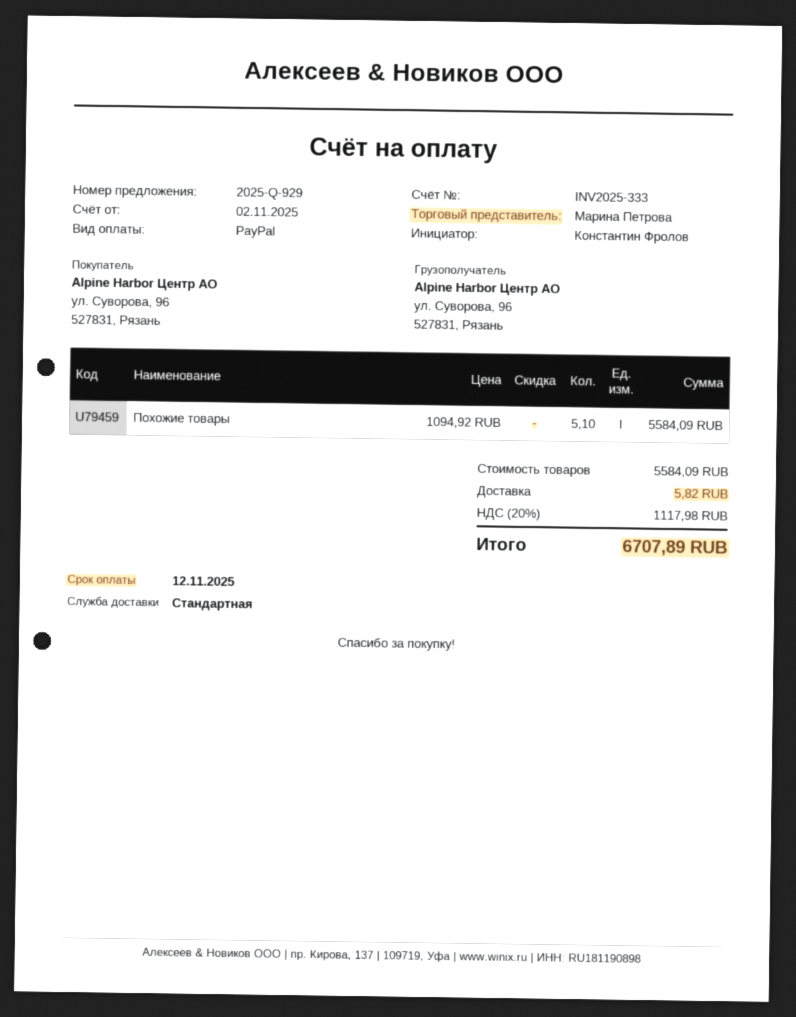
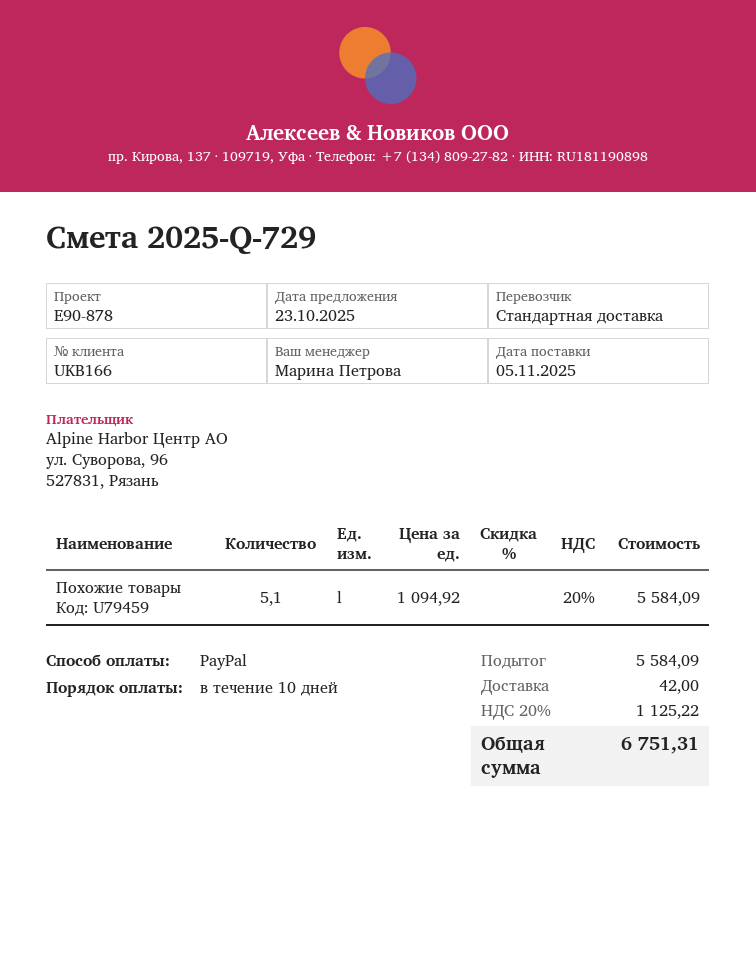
quote number: 2025-Q-929 -> 2025-Q-729
shipping: 5.82 -> 42.00
tax: 20% = 1117.98 -> 20% = 1125.22
total: 6707.89 -> 6751.31

